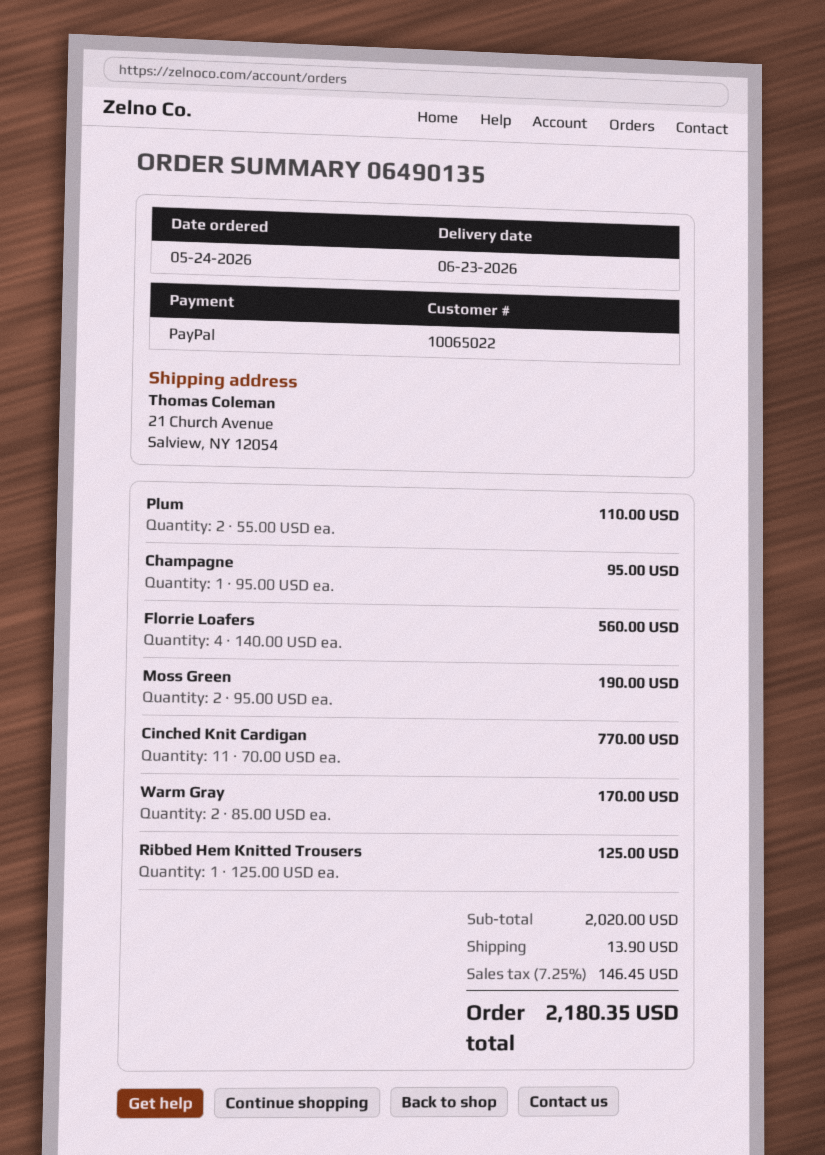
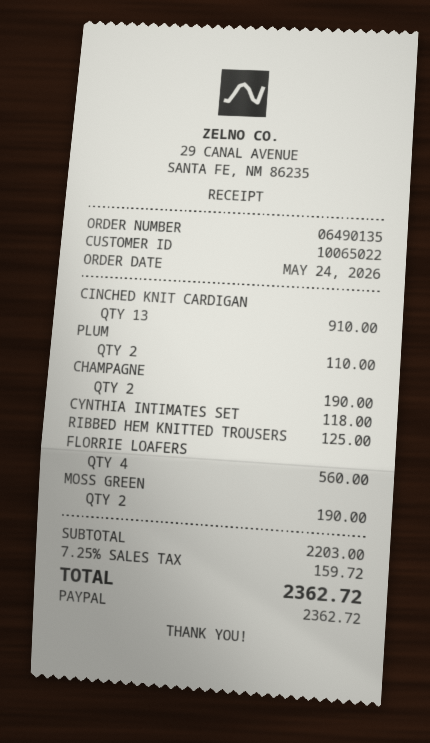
Champagne: 1 for 95.00 -> 2 for 190.00
Cinched Knit Cardigan: 11 for 770.00 -> 13 for 910.00
Warm Gray: 2 for 170.00 -> none
CYNTHIA INTIMATES SET: none -> 1 for 118.00
subtotal: 2020.00 -> 2203.00
shipping: 13.90 -> none
tax: 7.25% = 146.45 -> 7.25% = 159.72
total: 2180.35 -> 2362.72

